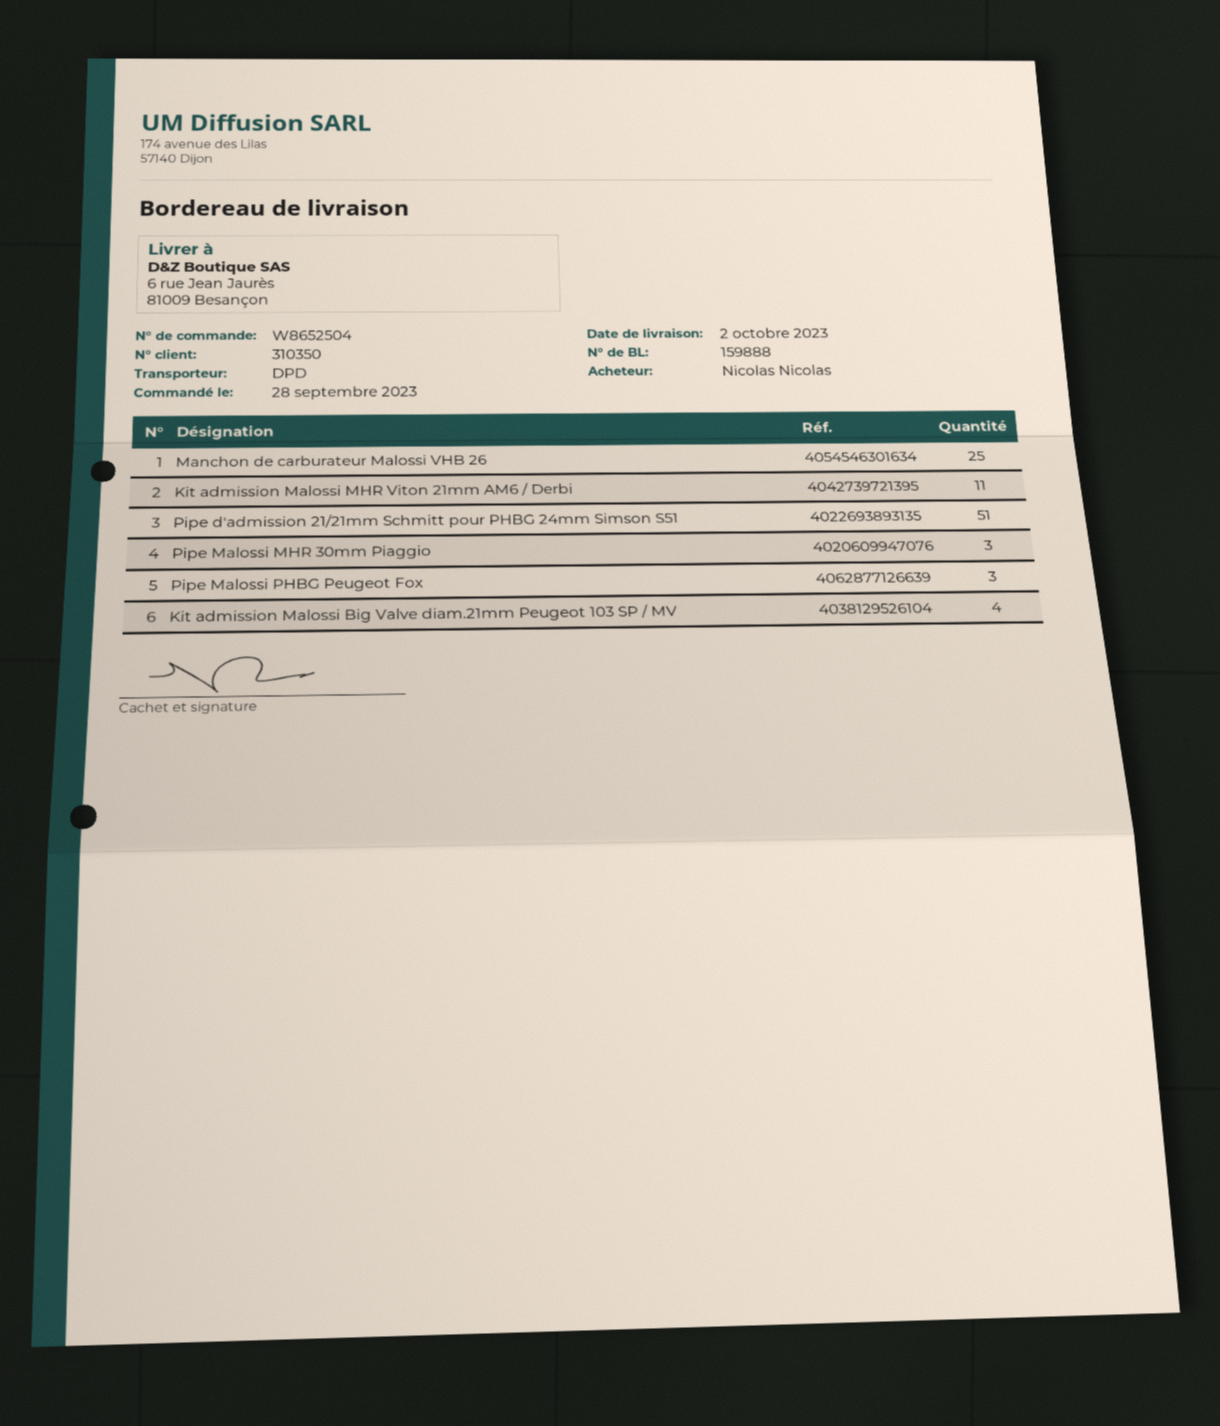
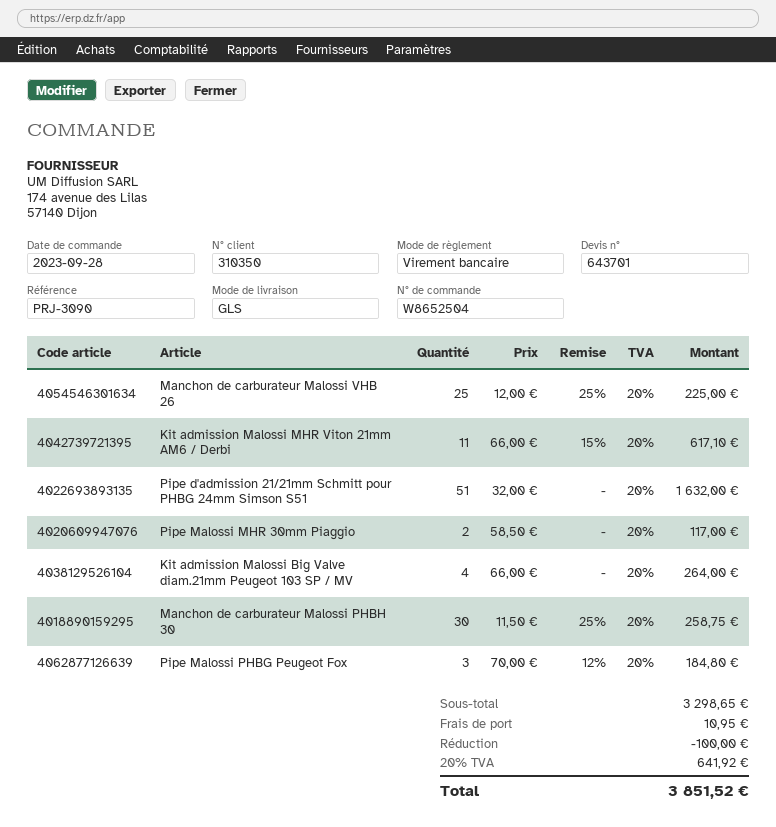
shipping method: DPD -> GLS
Pipe Malossi MHR 30mm Piaggio: 3 -> 2
Manchon de carburateur Malossi PHBH 30: none -> 30

